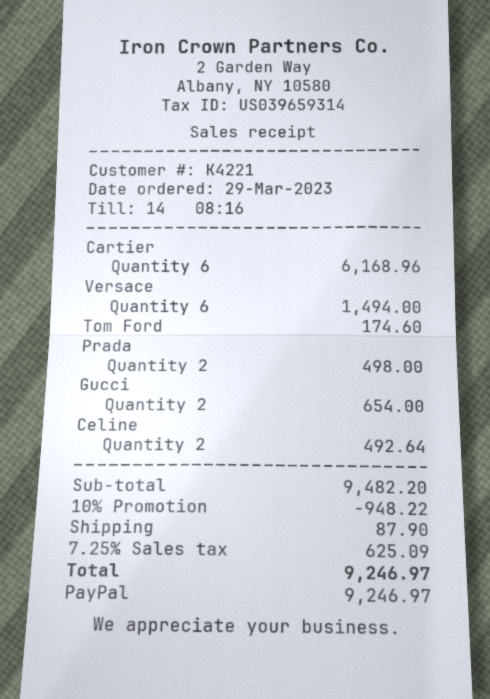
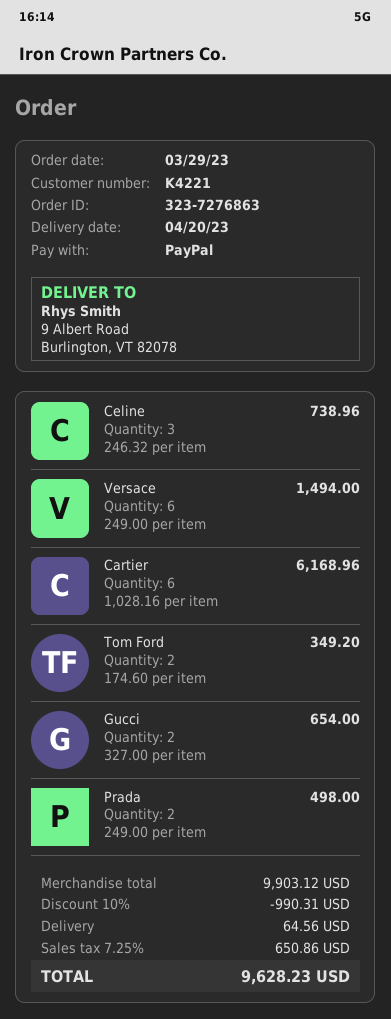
Tom Ford: 1 for 174.60 -> 2 for 349.20
Celine: 2 for 492.64 -> 3 for 738.96
subtotal: 9482.20 -> 9903.12
discount: 10% = 948.22 -> 10% = 990.31
shipping: 87.90 -> 64.56
tax: 7.25% = 625.09 -> 7.25% = 650.86
total: 9246.97 -> 9628.23

